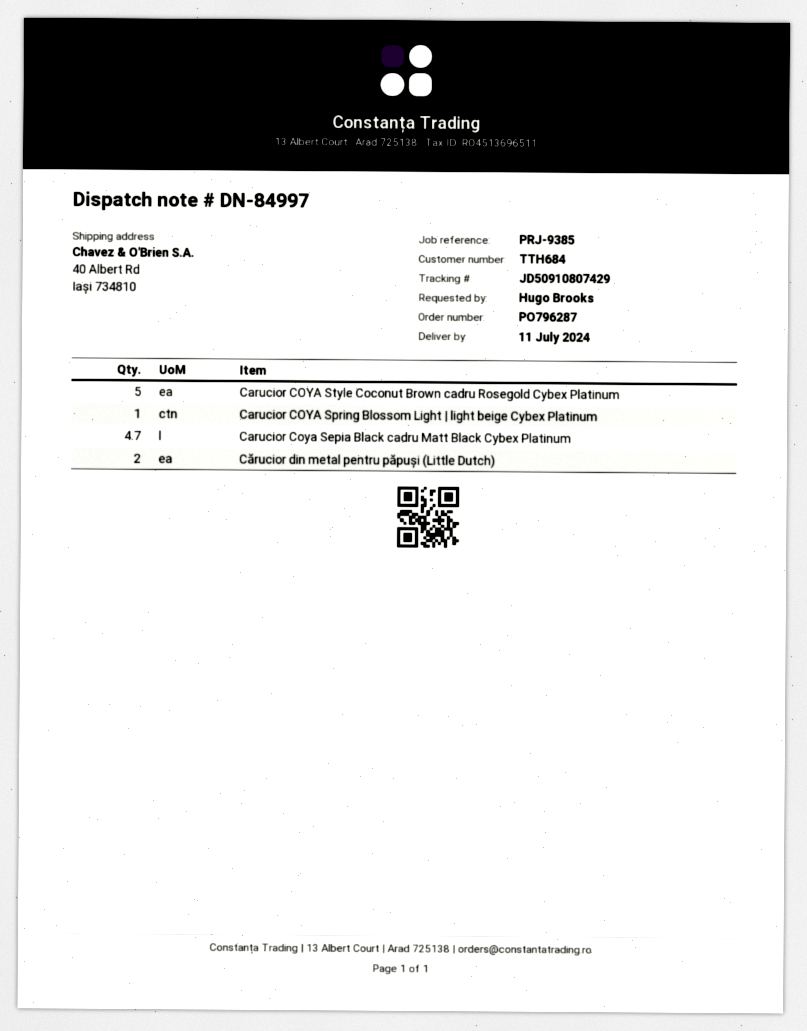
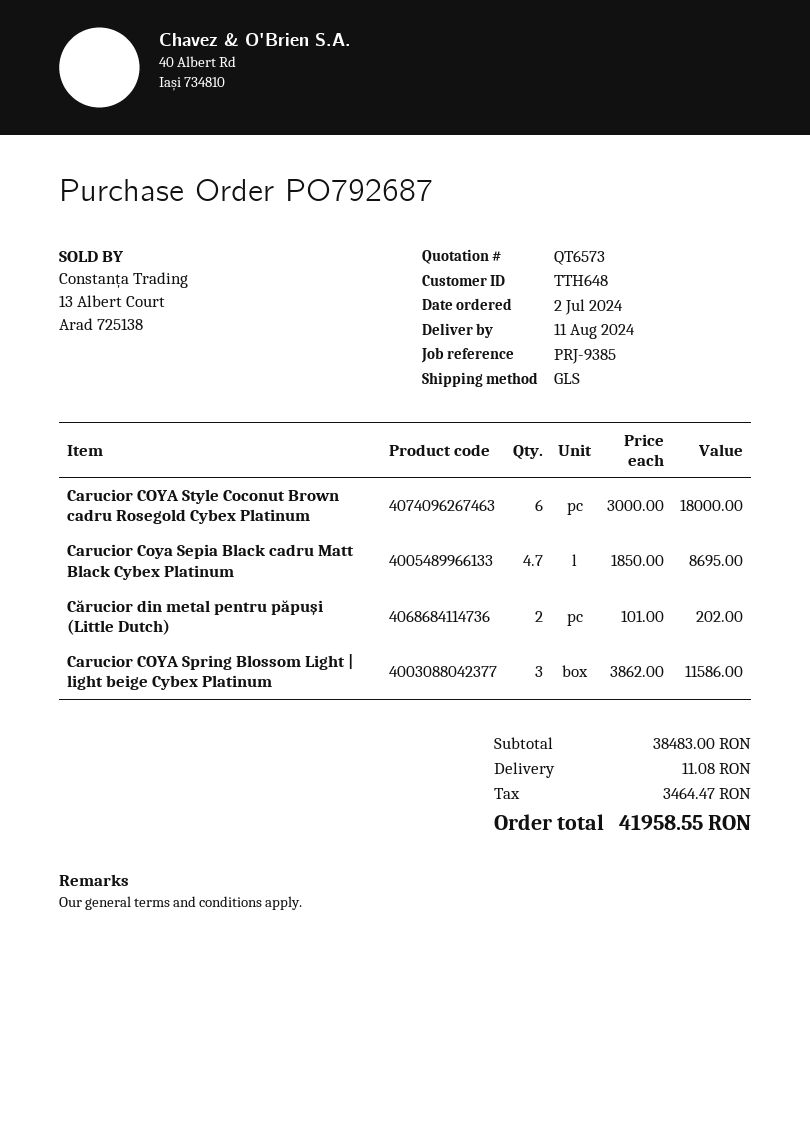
order number: PO796287 -> PO792687
delivery date: 2024-07-11 -> 2024-08-11
customer number: TTH684 -> TTH648
Carucior COYA Style Coconut Brown cadru Rosegold Cybex Platinum: 5 -> 6
Carucior COYA Spring Blossom Light | light beige Cybex Platinum: 1 -> 3

